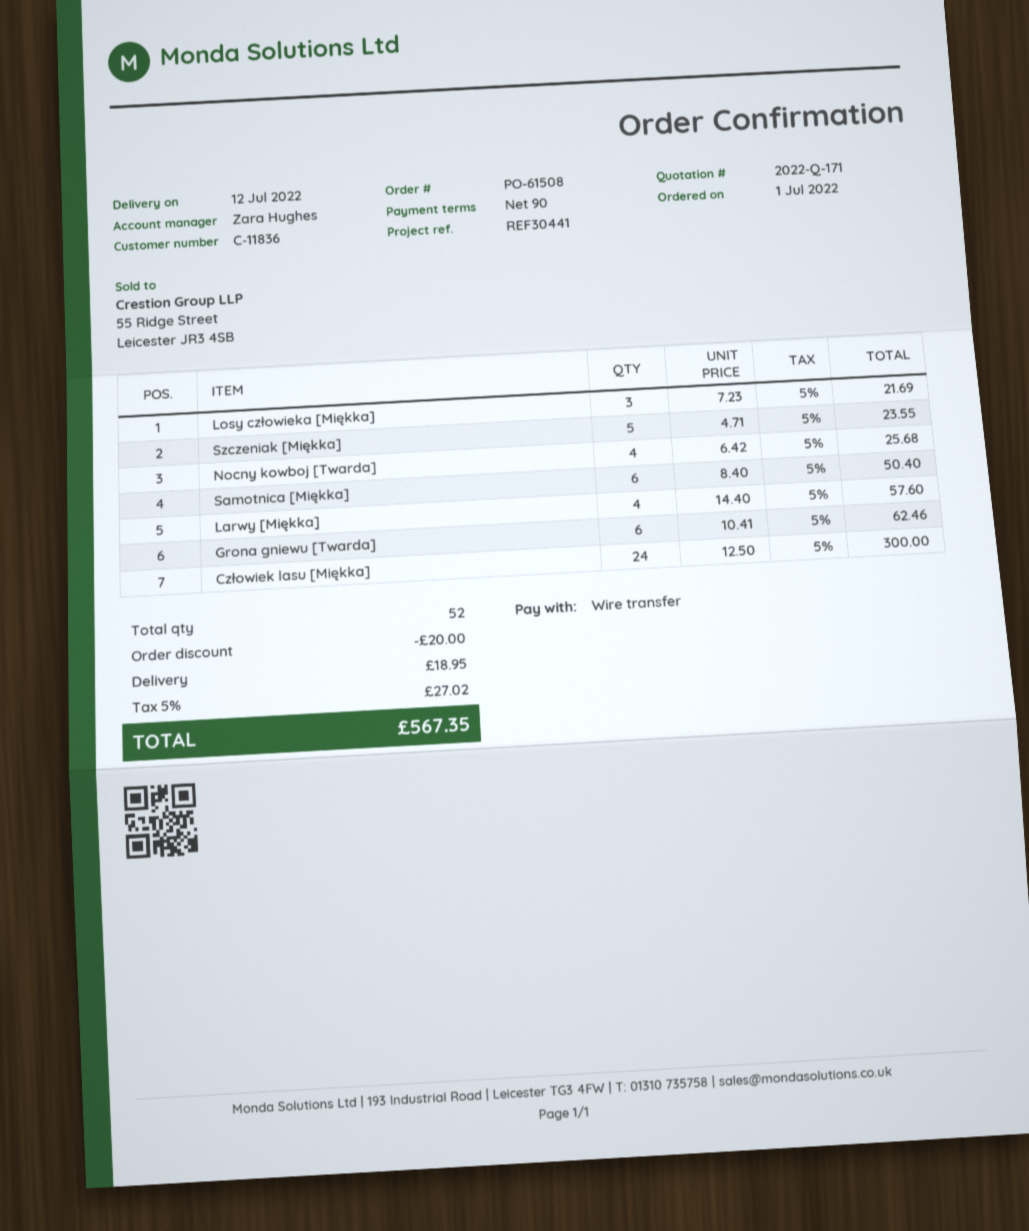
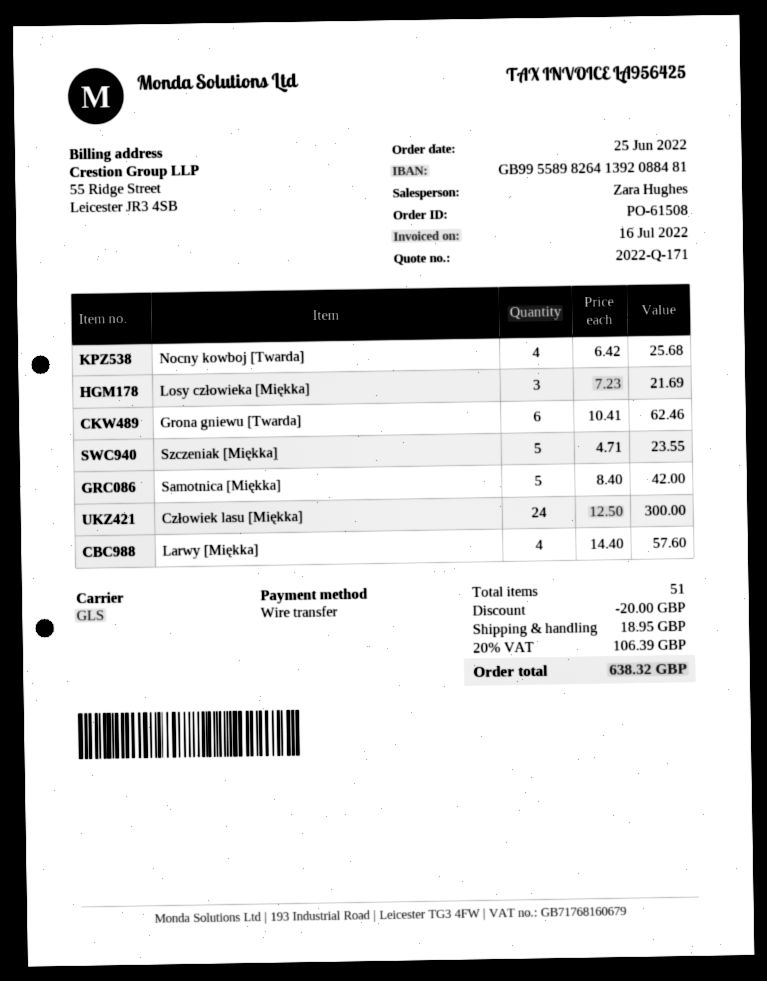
order date: 2022-07-01 -> 2022-06-25
Samotnica [Miękka]: 6 x 8.40 = 50.40 -> 5 x 8.40 = 42.00
total quantity: 52 -> 51
tax: 5% = 27.02 -> 20% = 106.39
total: 567.35 -> 638.32

